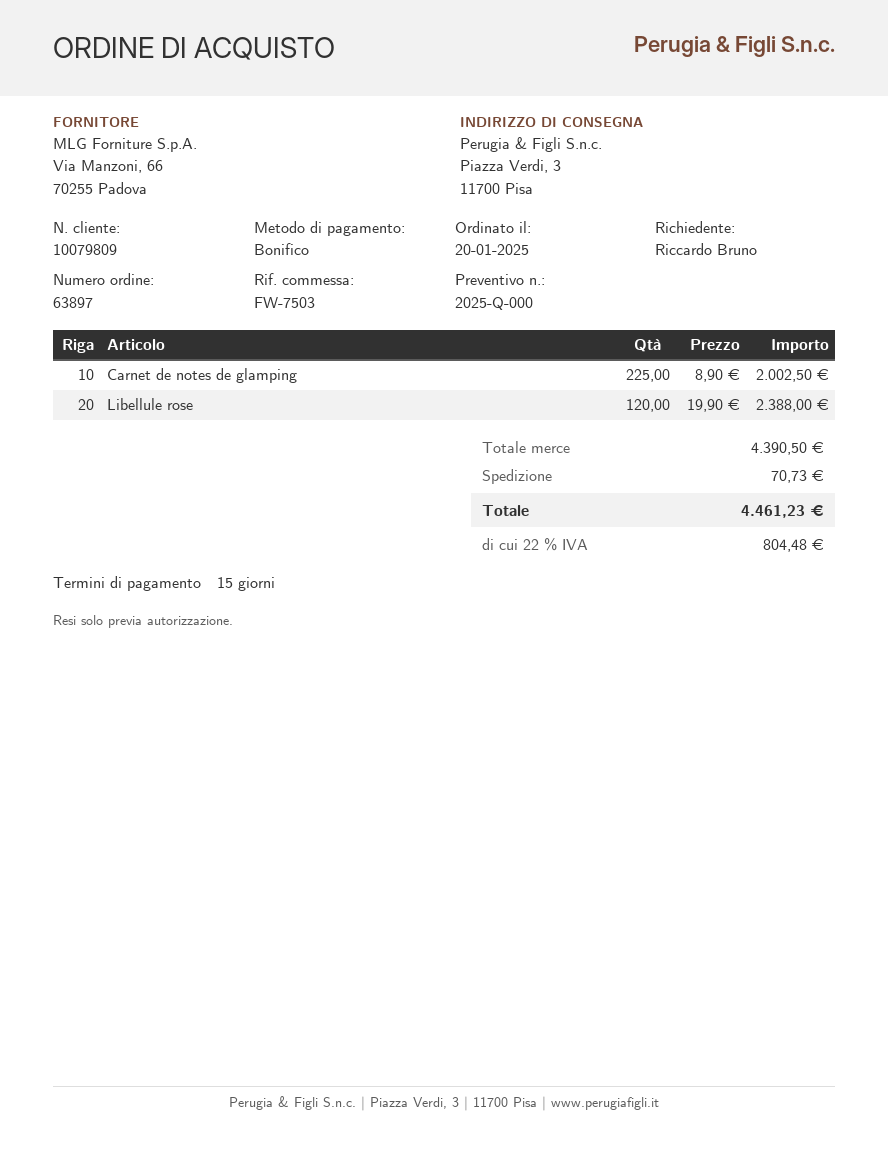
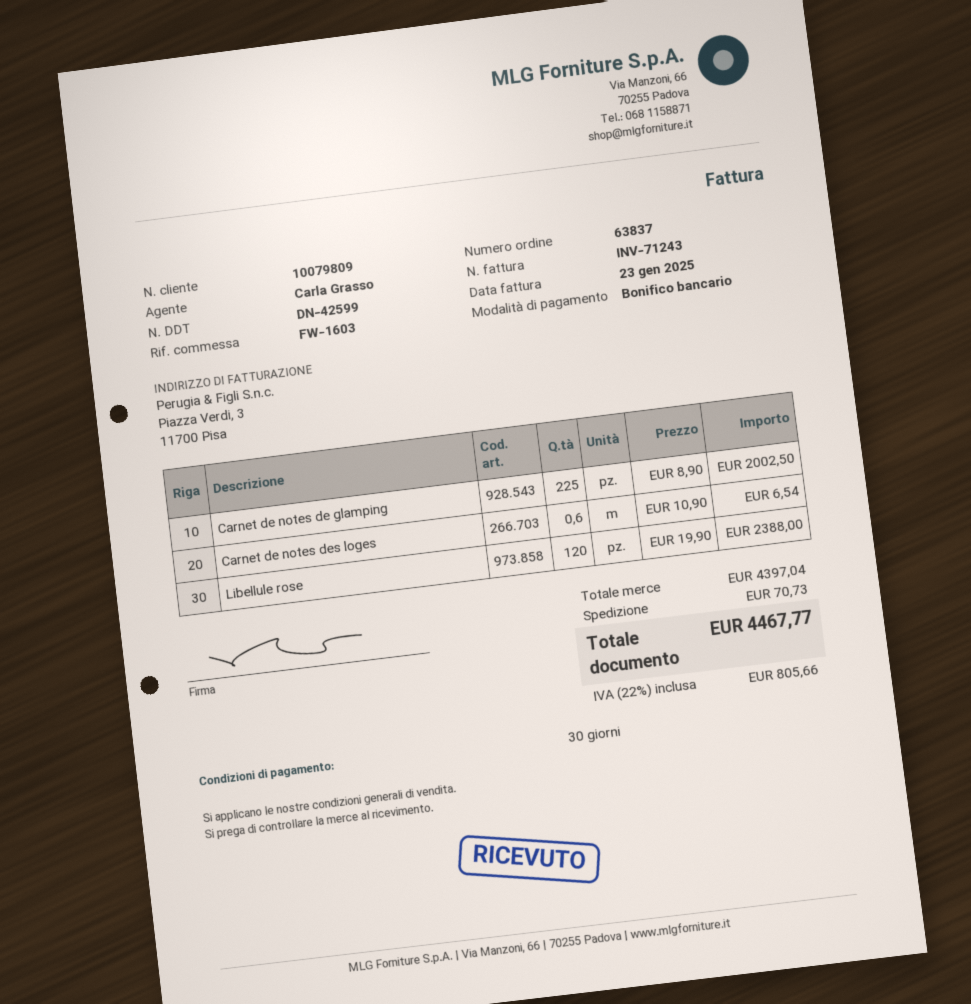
order number: 63897 -> 63837
payment terms: 15 days -> 30 days
reference: FW-7503 -> FW-1603
Carnet de notes des loges: none -> 0.6 x 10.90 = 6.54
subtotal: 4390.50 -> 4397.04
tax: 22% = 804.48 -> 22% = 805.66
total: 4461.23 -> 4467.77

